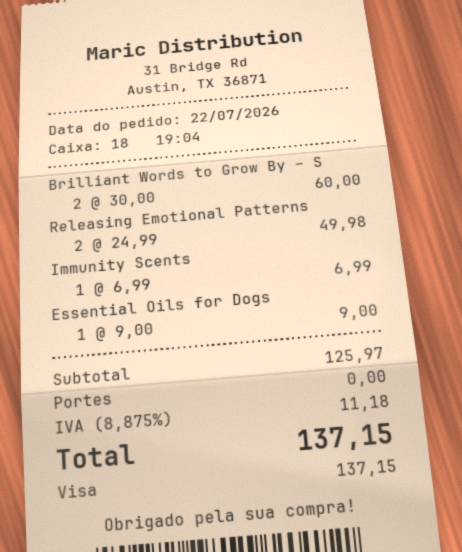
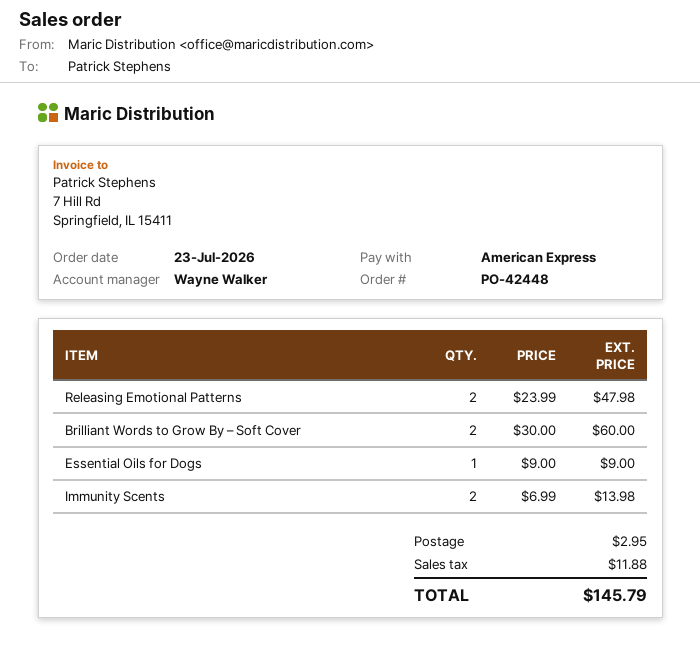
order date: 2026-07-22 -> 2026-07-23
payment method: Visa -> American Express
Releasing Emotional Patterns: 2 x 24.99 = 49.98 -> 2 x 23.99 = 47.98
Immunity Scents: 1 x 6.99 = 6.99 -> 2 x 6.99 = 13.98
shipping: 0.00 -> 2.95
tax: 11.18 -> 11.88
total: 137.15 -> 145.79

